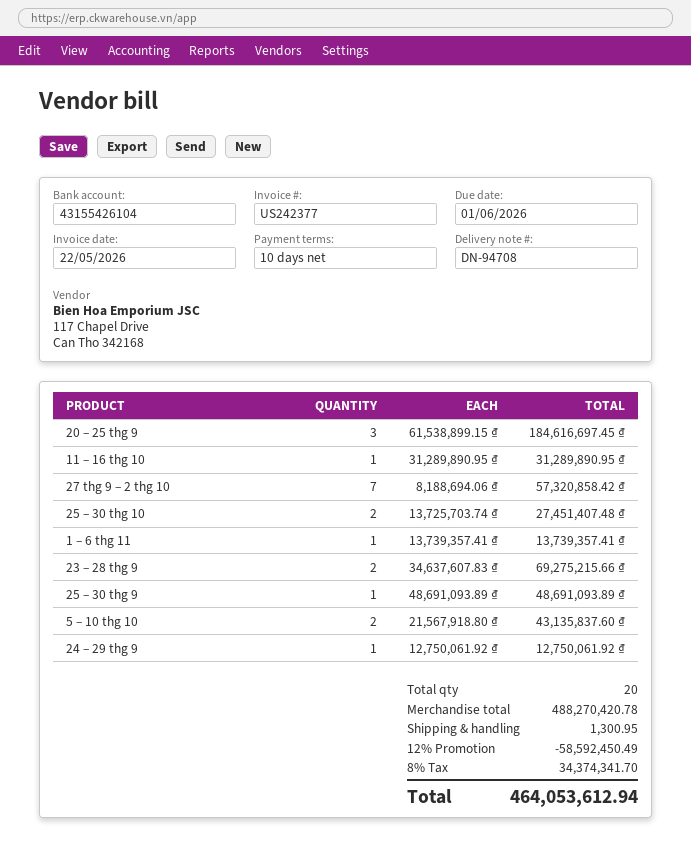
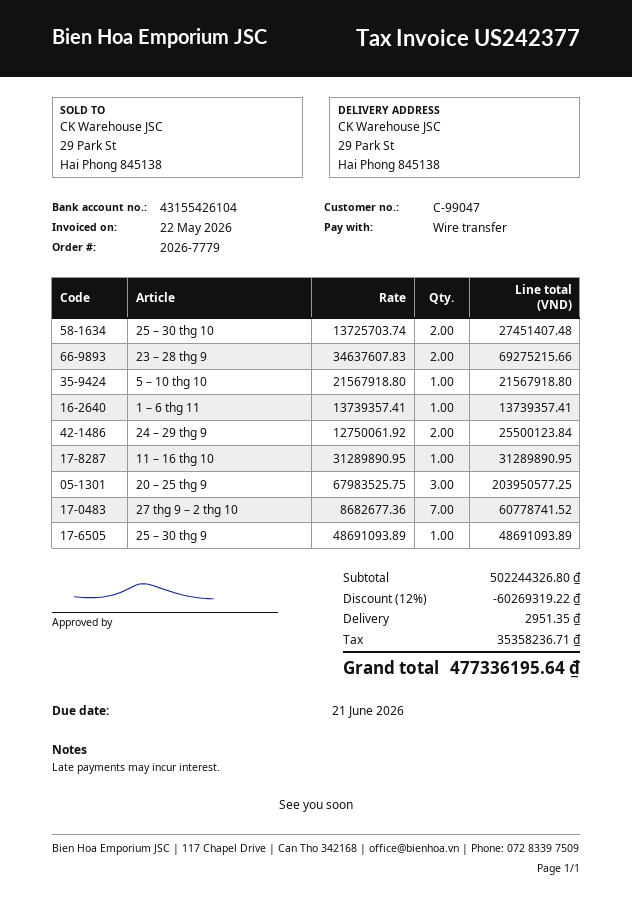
due date: 2026-06-01 -> 2026-06-21
20 – 25 thg 9: 3 x 61538899.15 = 184616697.45 -> 3 x 67983525.75 = 203950577.25
27 thg 9 – 2 thg 10: 7 x 8188694.06 = 57320858.42 -> 7 x 8682677.36 = 60778741.52
5 – 10 thg 10: 2 x 21567918.80 = 43135837.60 -> 1 x 21567918.80 = 21567918.80
24 – 29 thg 9: 1 x 12750061.92 = 12750061.92 -> 2 x 12750061.92 = 25500123.84
subtotal: 488270420.78 -> 502244326.80
discount: 12% = 58592450.49 -> 12% = 60269319.22
shipping: 1300.95 -> 2951.35
tax: 34374341.70 -> 35358236.71
total: 464053612.94 -> 477336195.64

